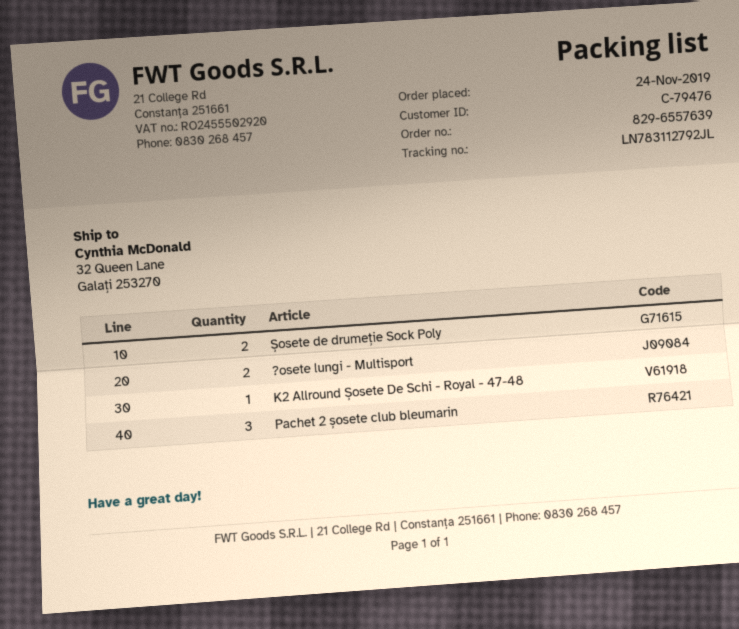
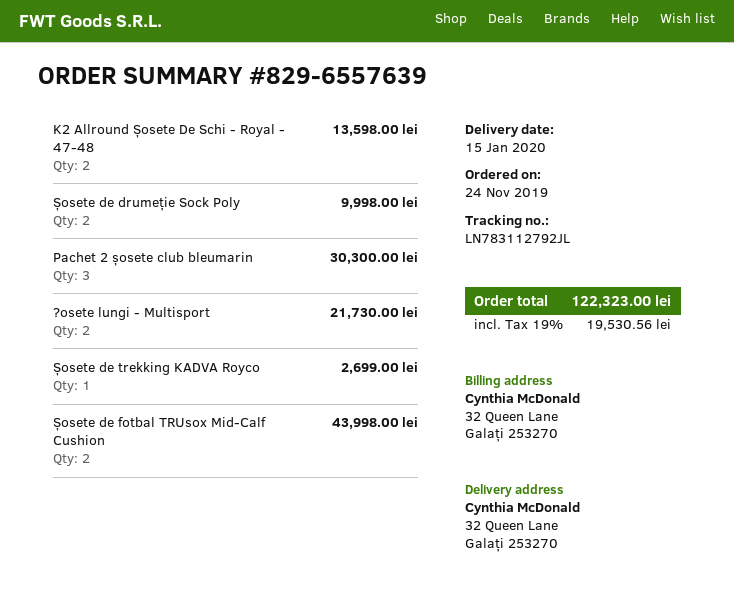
K2 Allround Șosete De Schi - Royal - 47-48: 1 -> 2
Șosete de trekking KADVA Royco: none -> 1
Șosete de fotbal TRUsox Mid-Calf Cushion: none -> 2

